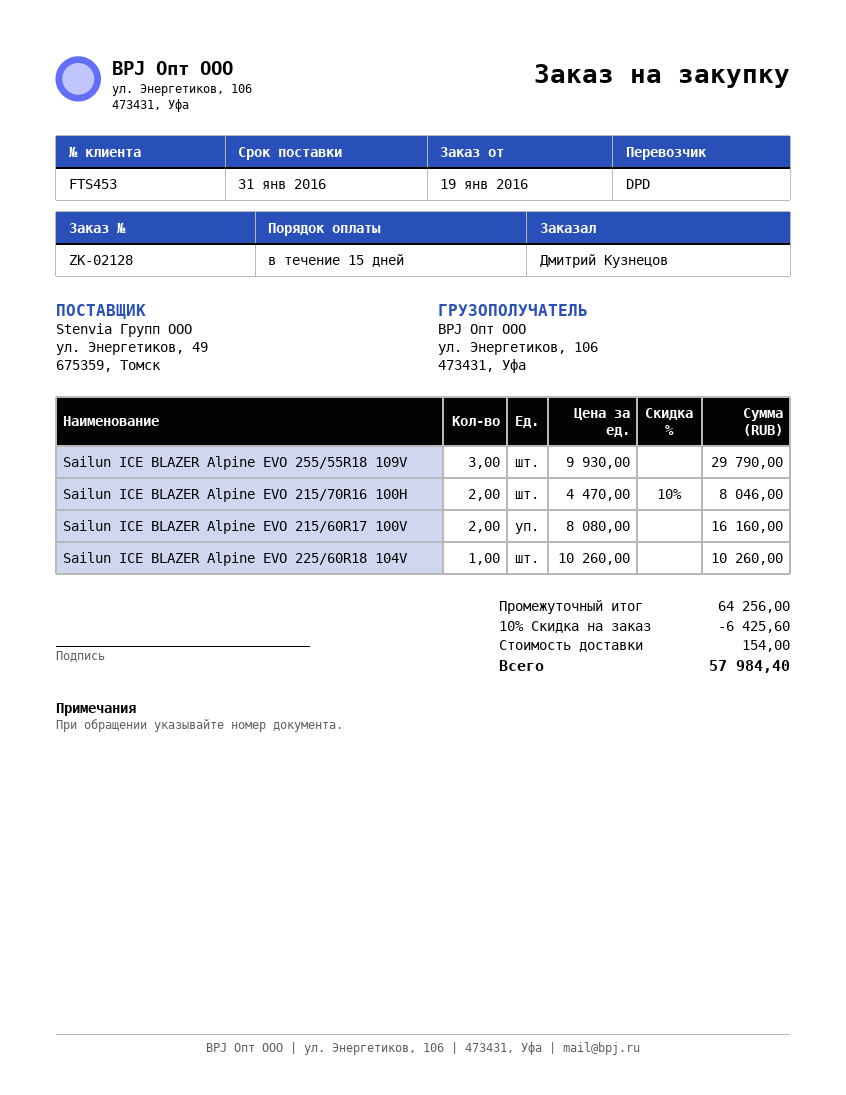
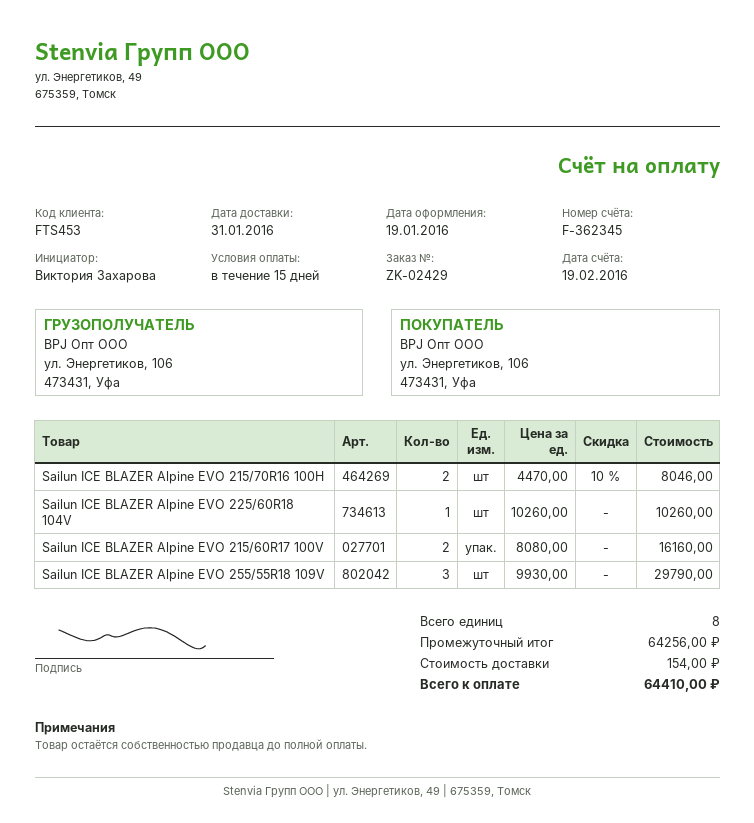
order number: ZK-02128 -> ZK-02429
ordered by: Дмитрий Кузнецов -> Виктория Захарова
discount: 10% = 6425.60 -> none
total: 57984.40 -> 64410.00

